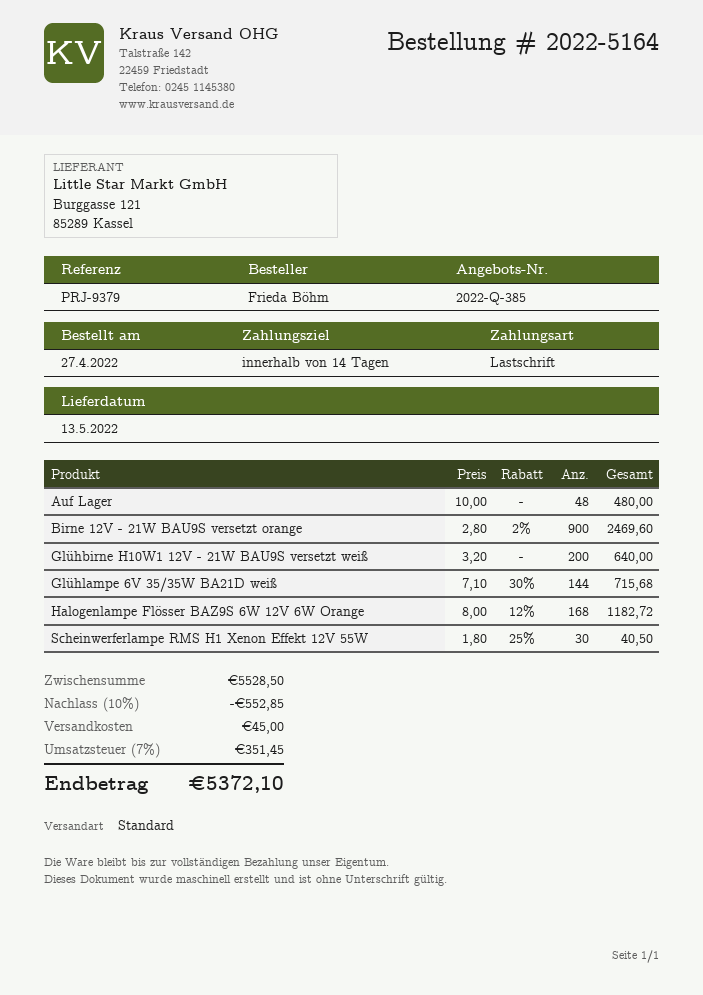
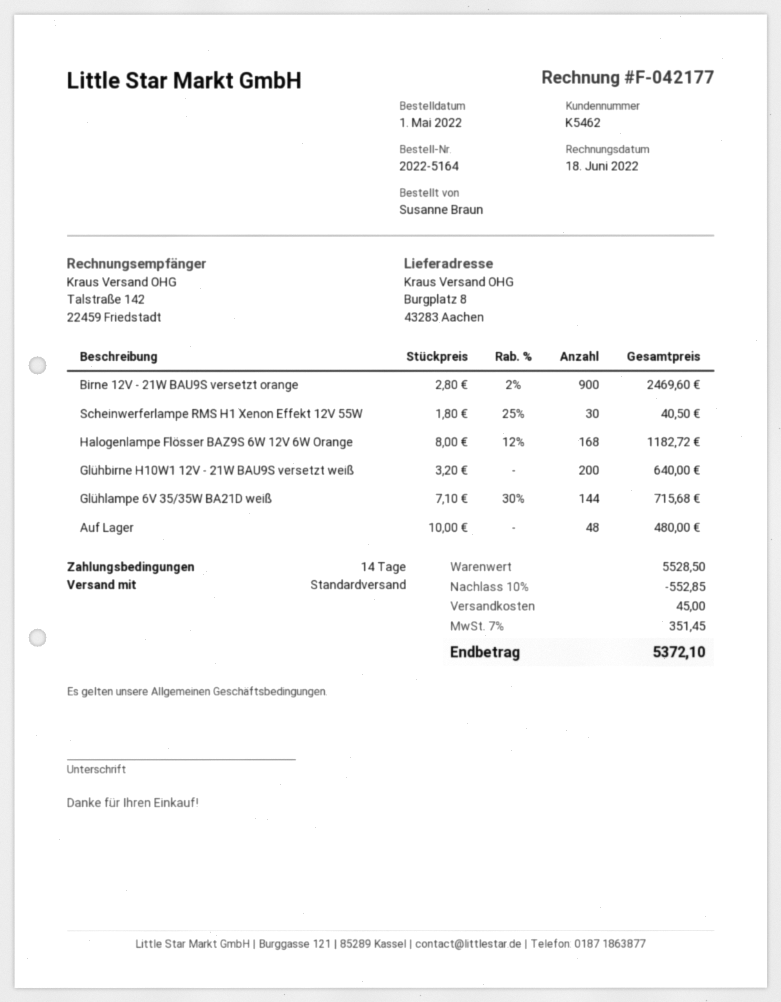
order date: 2022-04-27 -> 2022-05-01
ordered by: Frieda Böhm -> Susanne Braun

